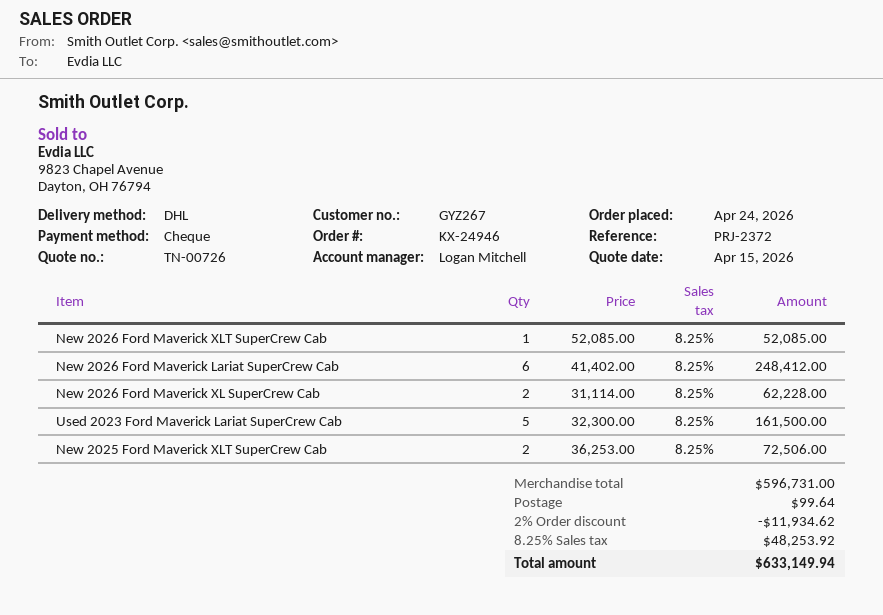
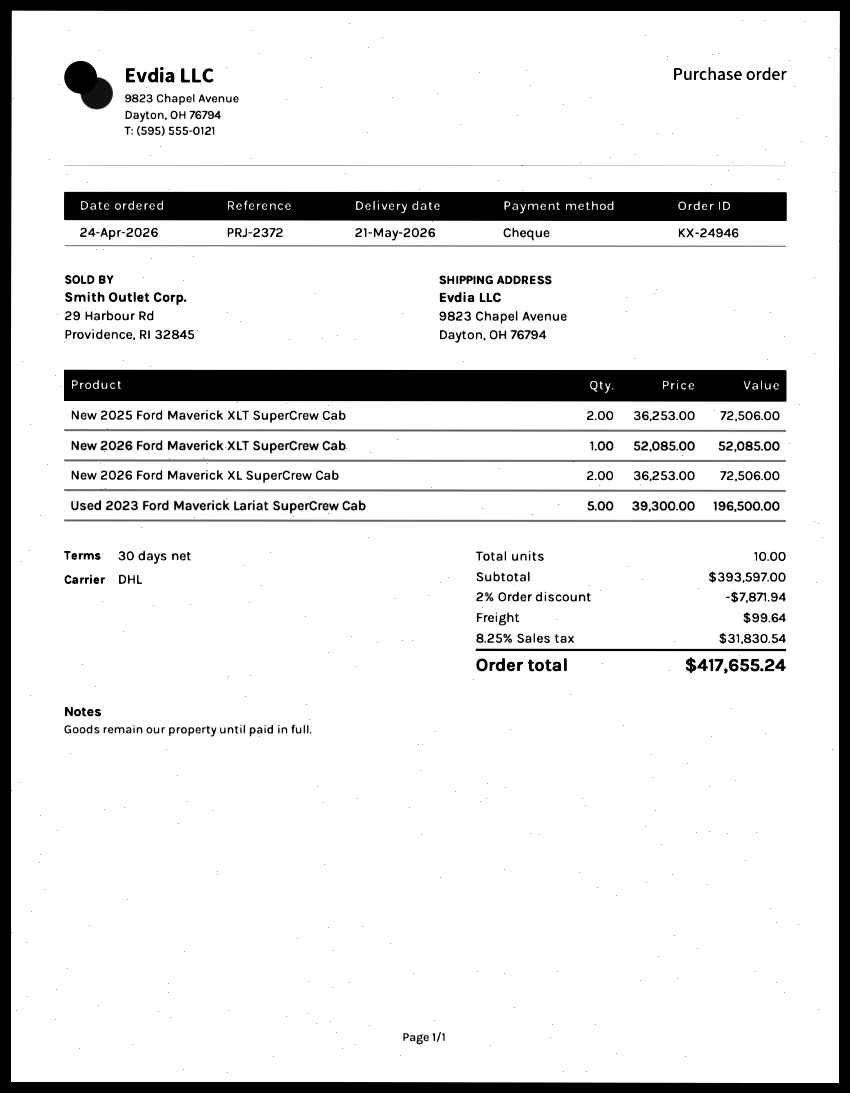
New 2026 Ford Maverick Lariat SuperCrew Cab: 6 x 41402.00 = 248412.00 -> none
New 2026 Ford Maverick XL SuperCrew Cab: 2 x 31114.00 = 62228.00 -> 2 x 36253.00 = 72506.00
Used 2023 Ford Maverick Lariat SuperCrew Cab: 5 x 32300.00 = 161500.00 -> 5 x 39300.00 = 196500.00
subtotal: 596731.00 -> 393597.00
discount: 2% = 11934.62 -> 2% = 7871.94
tax: 8.25% = 48253.92 -> 8.25% = 31830.54
total: 633149.94 -> 417655.24

